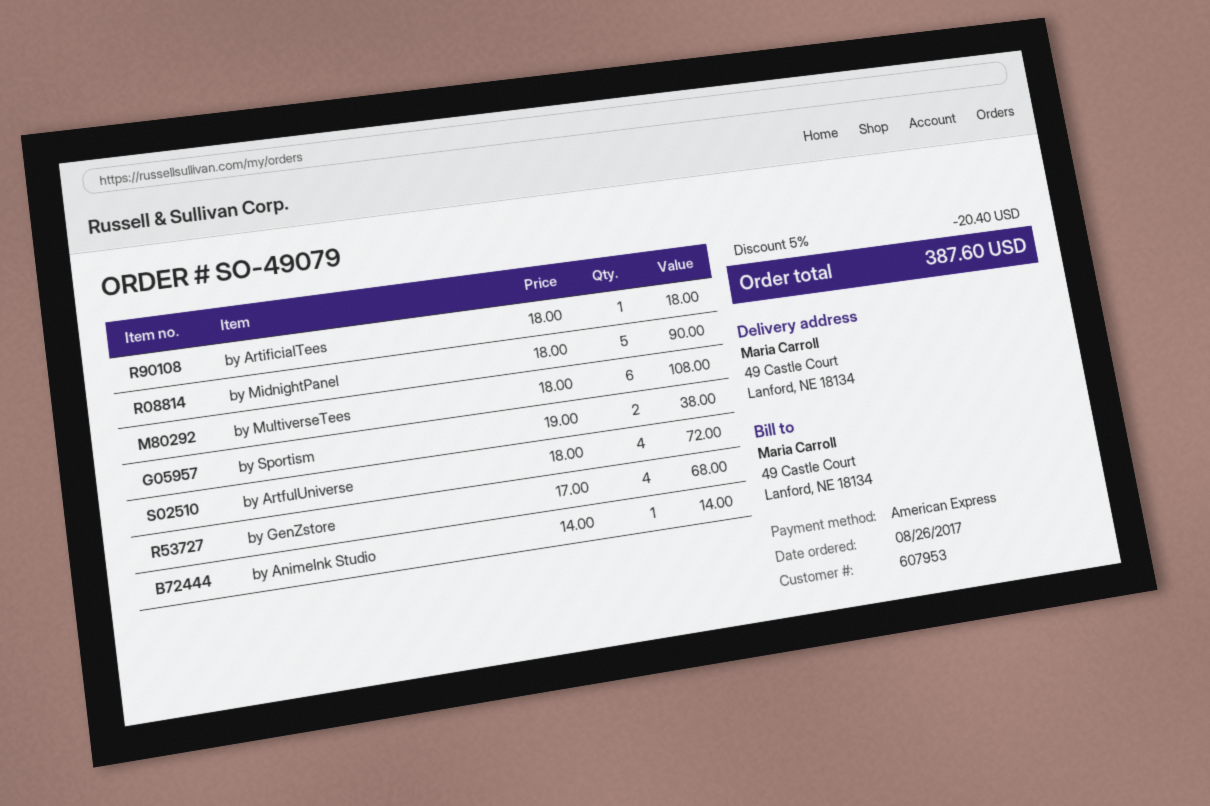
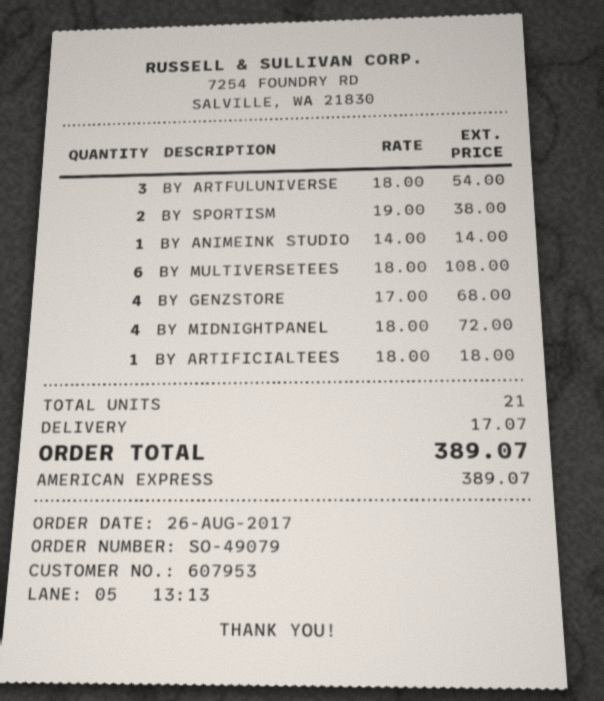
by MidnightPanel: 5 x 18.00 = 90.00 -> 4 x 18.00 = 72.00
by ArtfulUniverse: 4 x 18.00 = 72.00 -> 3 x 18.00 = 54.00
discount: 5% = 20.40 -> none
shipping: none -> 17.07
total: 387.60 -> 389.07

